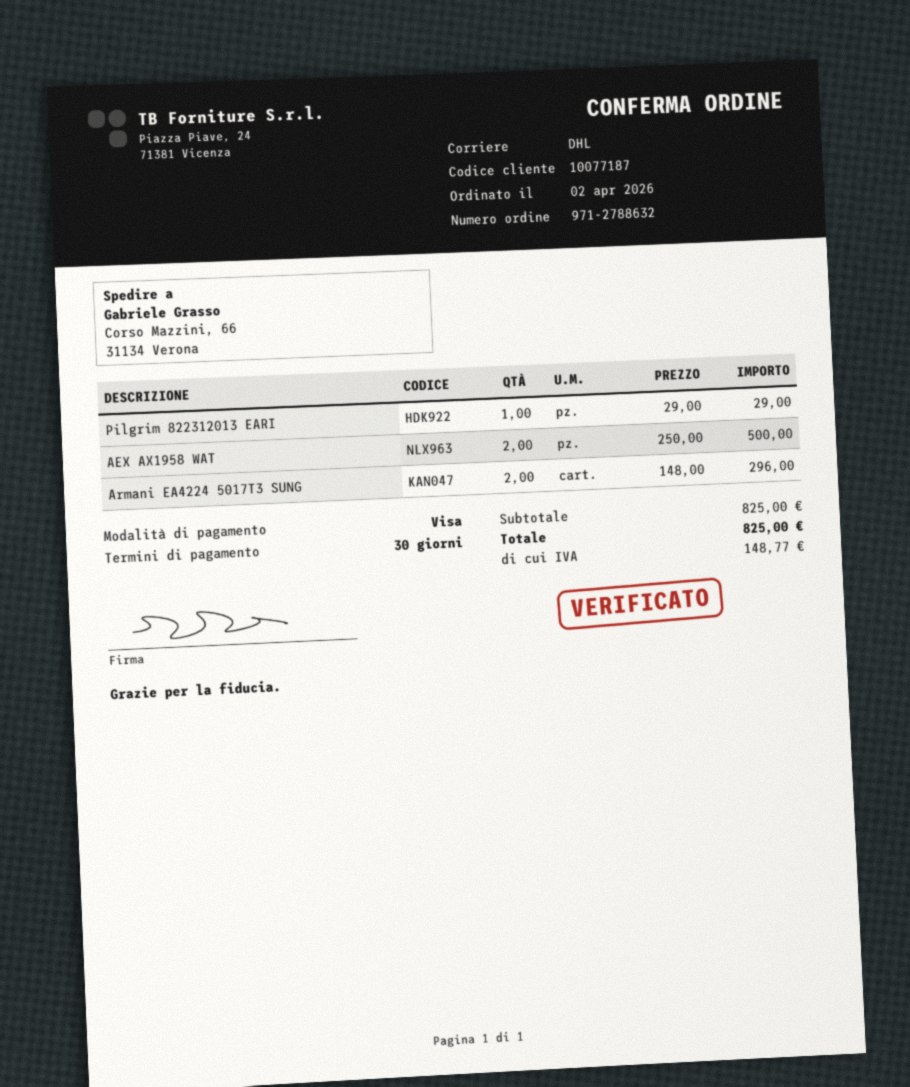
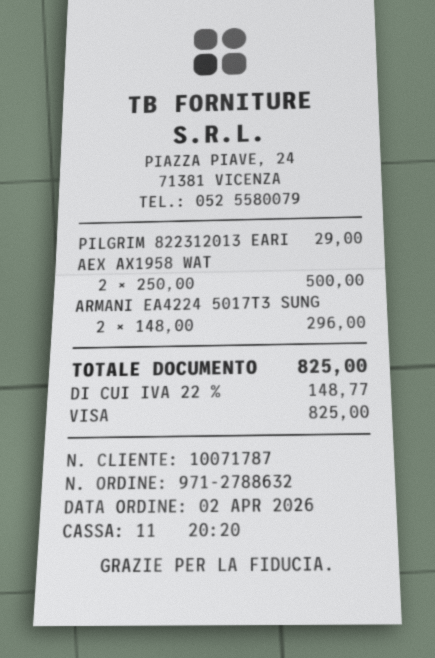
customer number: 10077187 -> 10071787

